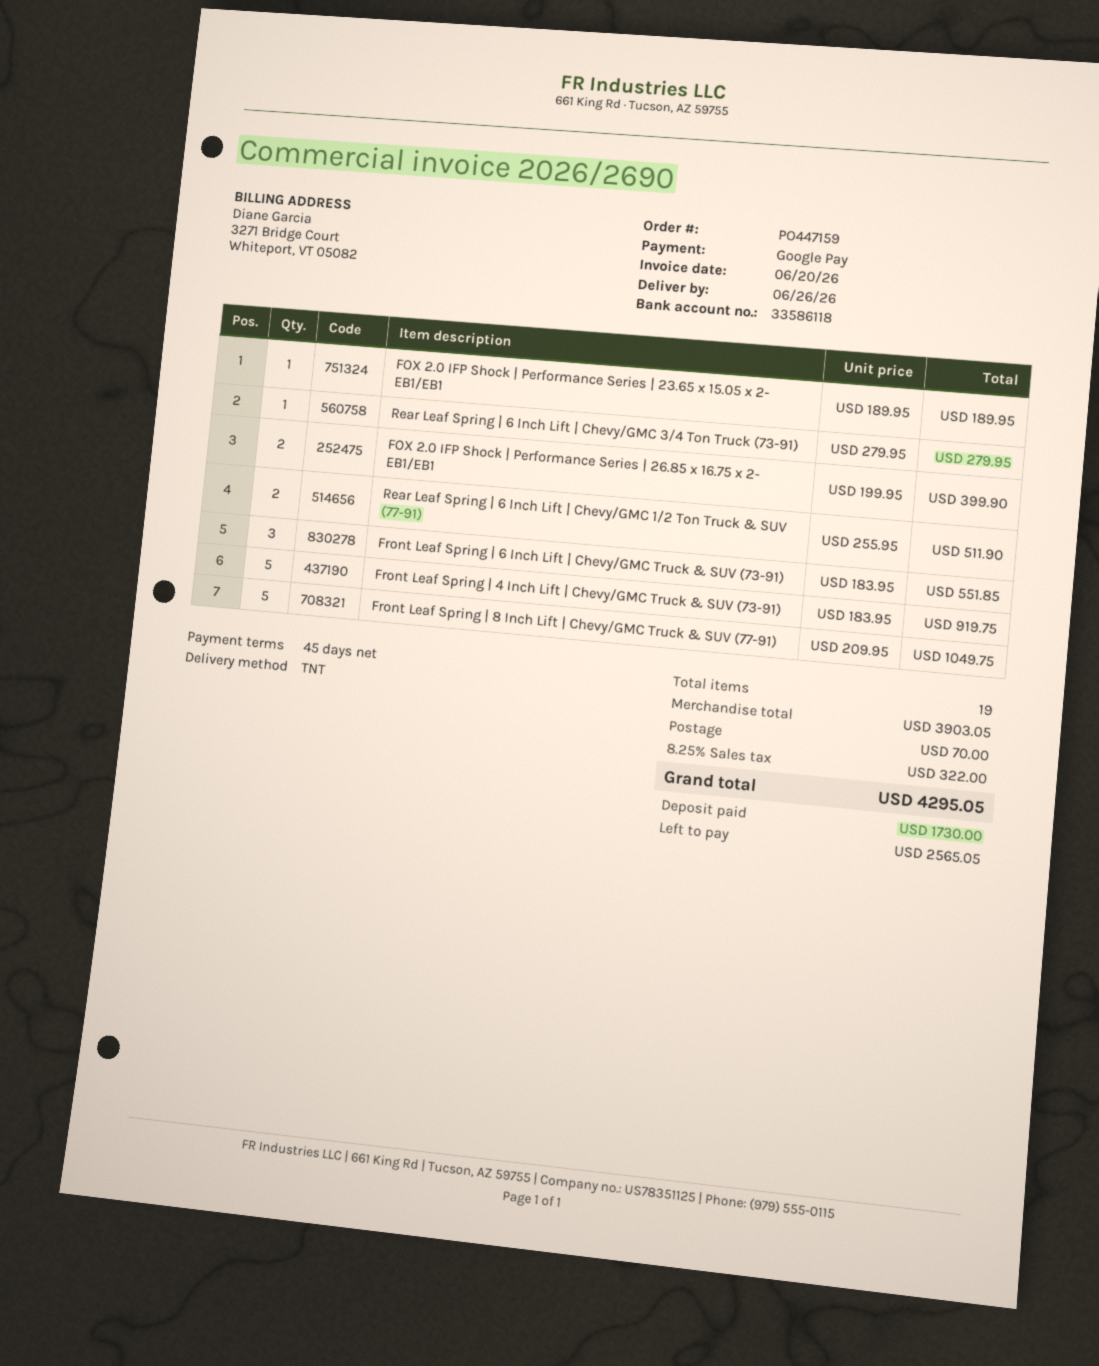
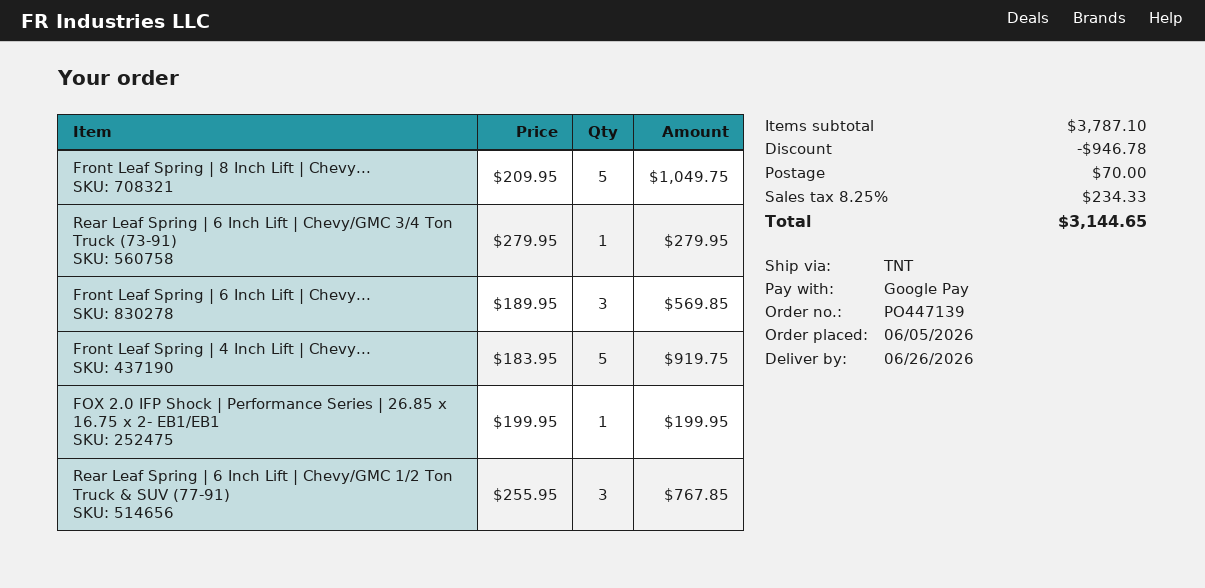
order number: PO447159 -> PO447139
FOX 2.0 IFP Shock | Performance Series | 23.65 x 15.05 x 2- EB1/EB1: 1 x 189.95 = 189.95 -> none
FOX 2.0 IFP Shock | Performance Series | 26.85 x 16.75 x 2- EB1/EB1: 2 x 199.95 = 399.90 -> 1 x 199.95 = 199.95
Rear Leaf Spring | 6 Inch Lift | Chevy/GMC 1/2 Ton Truck & SUV (77-91): 2 x 255.95 = 511.90 -> 3 x 255.95 = 767.85
Front Leaf Spring | 6 Inch Lift | Chevy/GMC Truck & SUV (73-91): 3 x 183.95 = 551.85 -> 3 x 189.95 = 569.85
subtotal: 3903.05 -> 3787.10
discount: none -> 946.78
tax: 8.25% = 322.00 -> 8.25% = 234.33
total: 4295.05 -> 3144.65

